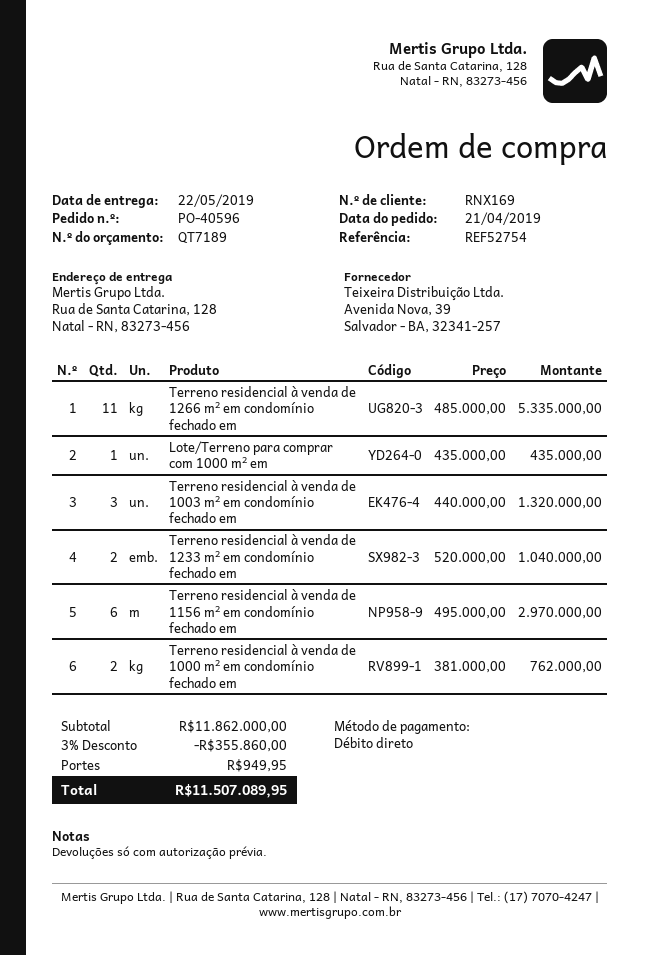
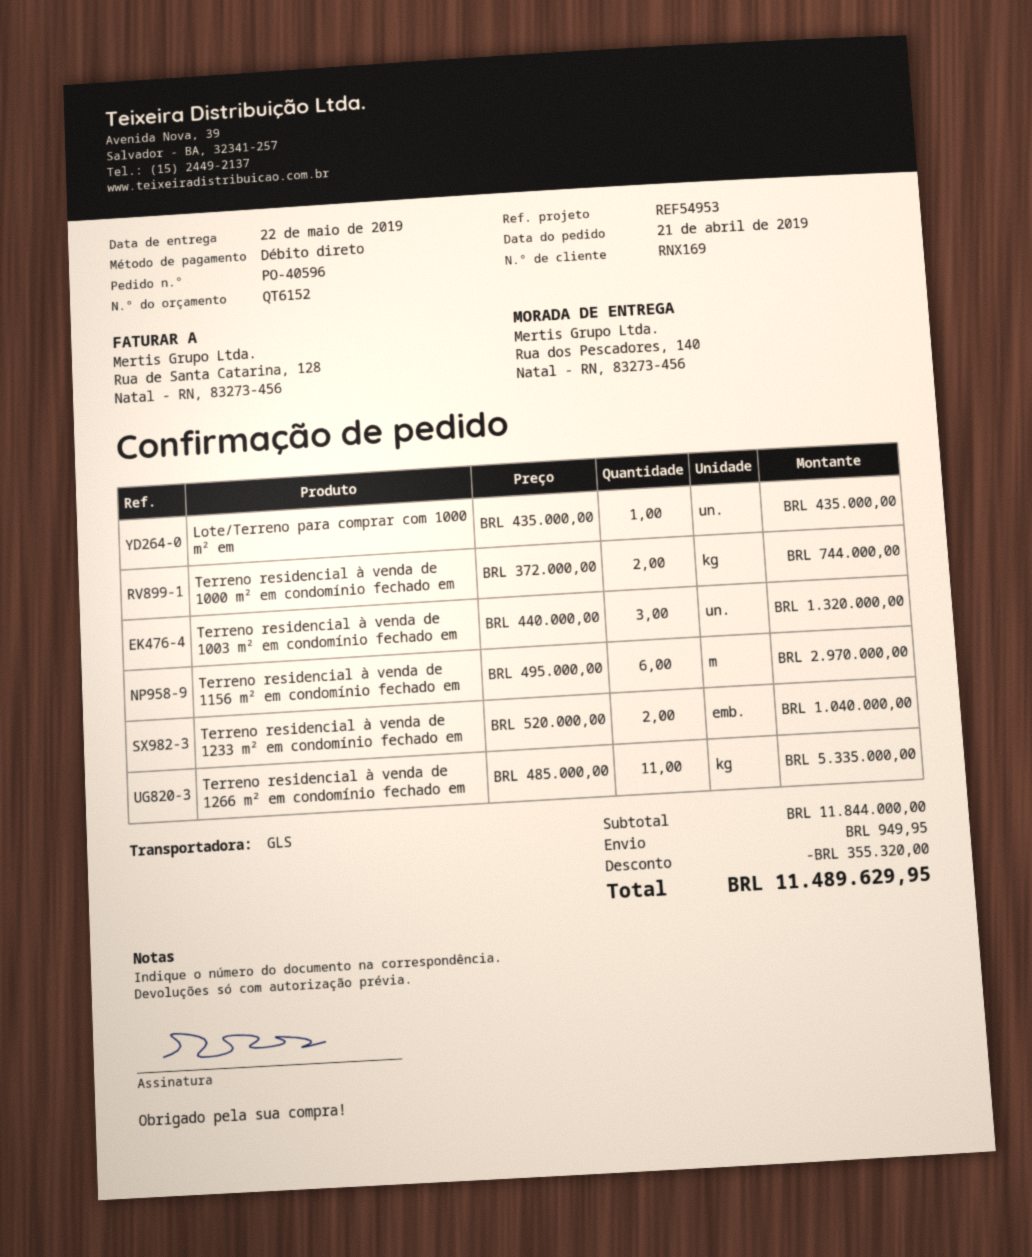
quote number: QT7189 -> QT6152
reference: REF52754 -> REF54953
ship to: Rua de Santa Catarina, 128, Natal - RN, 83273-456 -> Rua dos Pescadores, 140, Natal - RN, 83273-456
Terreno residencial à venda de 1000 m² em condomínio fechado em: 2 x 381000.00 = 762000.00 -> 2 x 372000.00 = 744000.00
subtotal: 11862000.00 -> 11844000.00
discount: 355860.00 -> 355320.00
total: 11507089.95 -> 11489629.95

